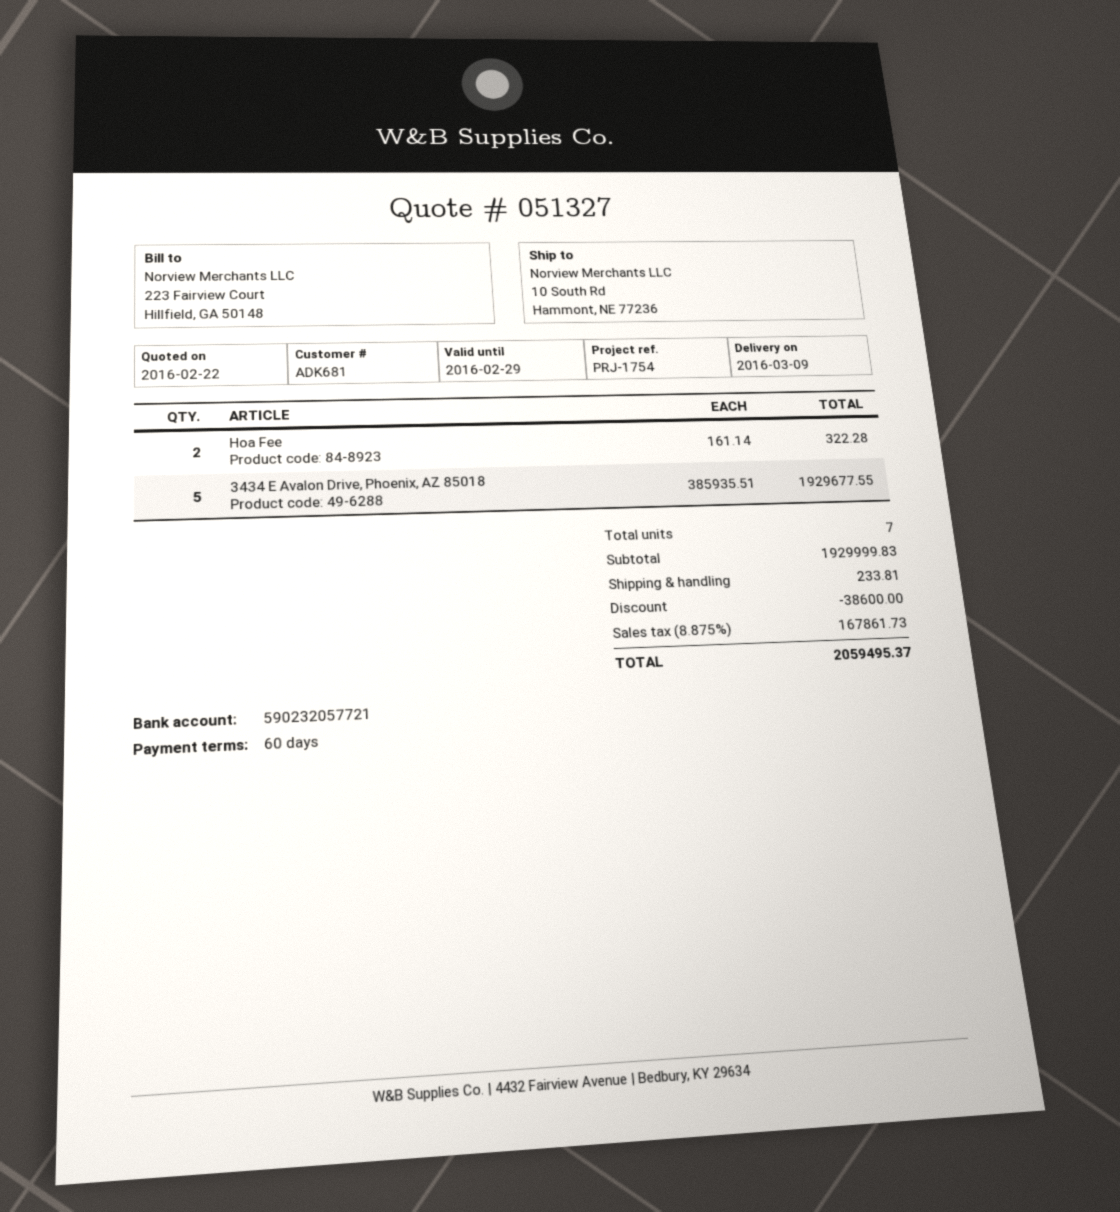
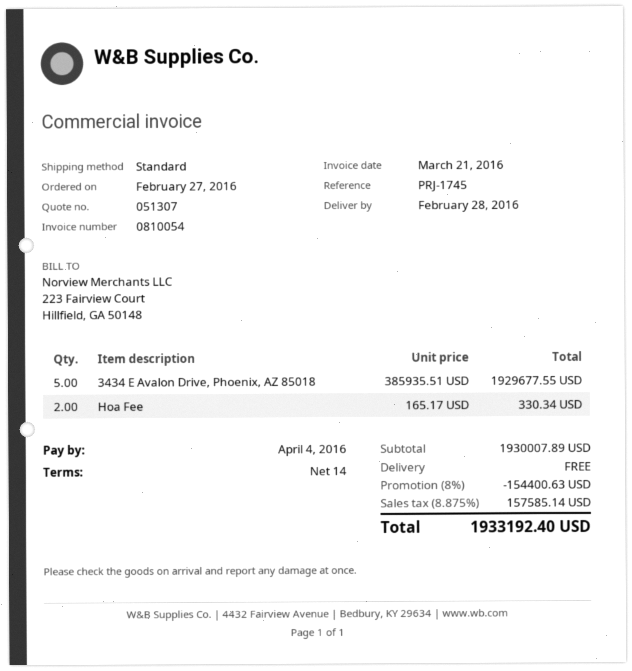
quote number: 051327 -> 051307
delivery date: 2016-03-09 -> 2016-02-28
payment terms: 60 days -> 14 days
reference: PRJ-1754 -> PRJ-1745
Hoa Fee: 2 x 161.14 = 322.28 -> 2 x 165.17 = 330.34
subtotal: 1929999.83 -> 1930007.89
discount: 38600.00 -> 154400.63
shipping: 233.81 -> 0.00
tax: 8.875% = 167861.73 -> 8.875% = 157585.14
total: 2059495.37 -> 1933192.40

